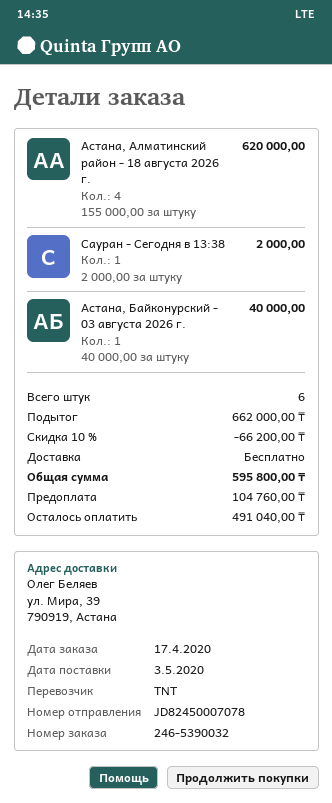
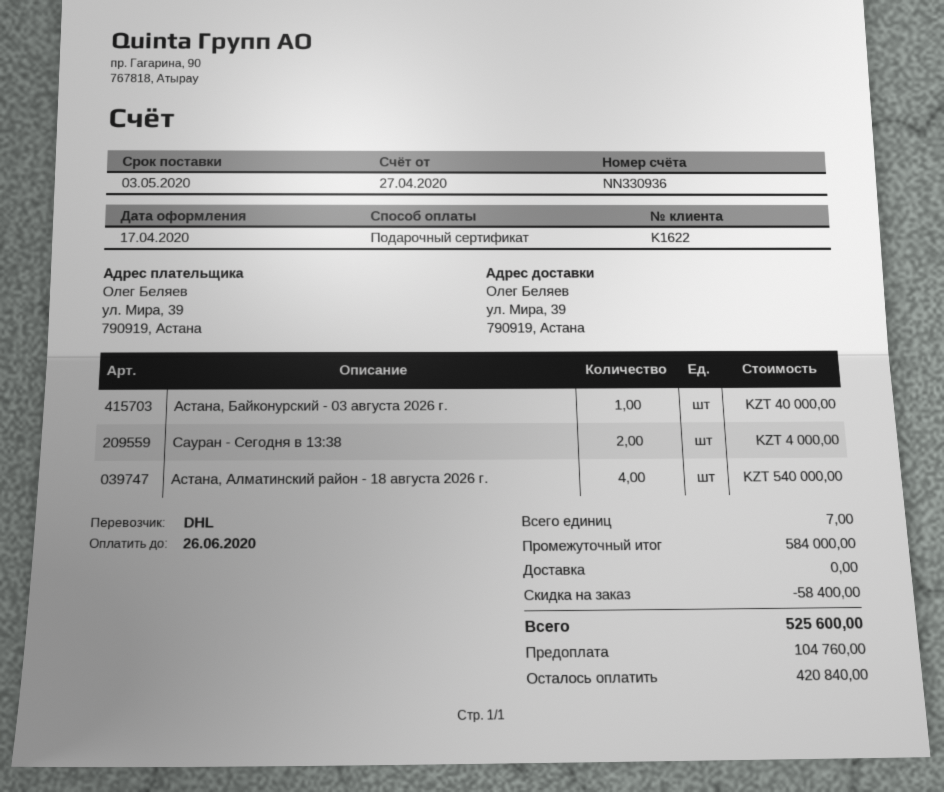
shipping method: TNT -> DHL
Астана, Алматинский район - 18 августа 2026 г.: 4 for 620000.00 -> 4 for 540000.00
Сауран - Сегодня в 13:38: 1 for 2000.00 -> 2 for 4000.00
total quantity: 6 -> 7
subtotal: 662000.00 -> 584000.00
discount: 66200.00 -> 58400.00
total: 595800.00 -> 525600.00
balance: 491040.00 -> 420840.00

